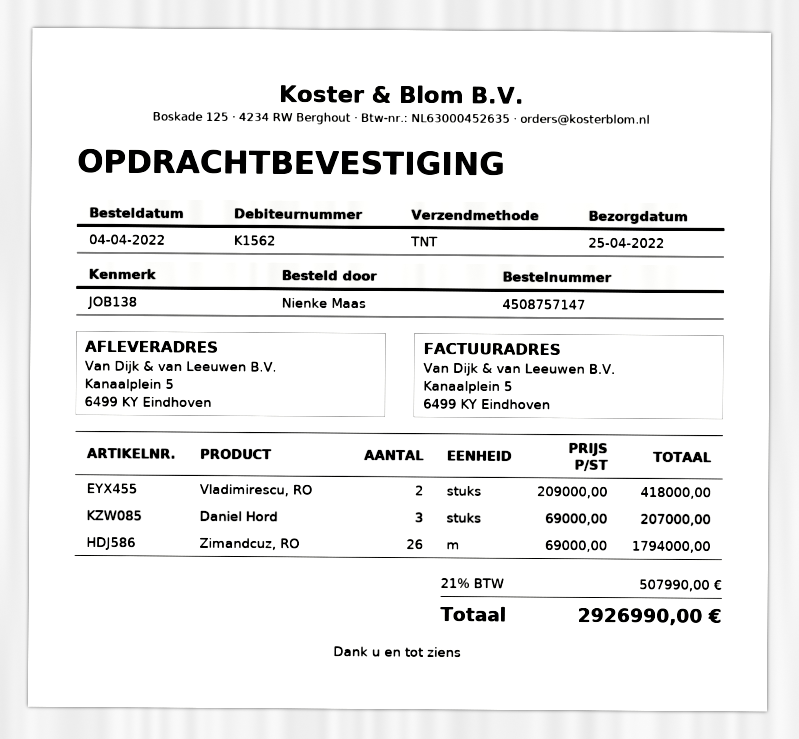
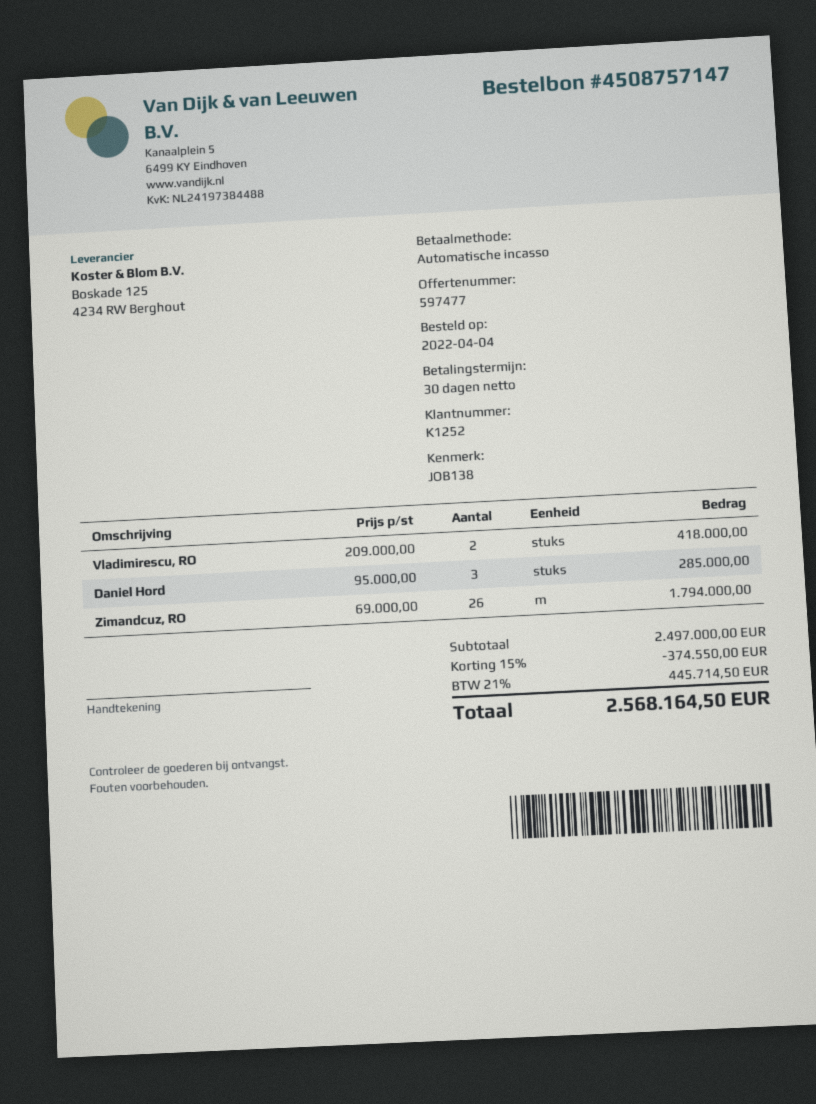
customer number: K1562 -> K1252
Daniel Hord: 3 x 69000.00 = 207000.00 -> 3 x 95000.00 = 285000.00
discount: none -> 15% = 374550.00
tax: 21% = 507990.00 -> 21% = 445714.50
total: 2926990.00 -> 2568164.50

